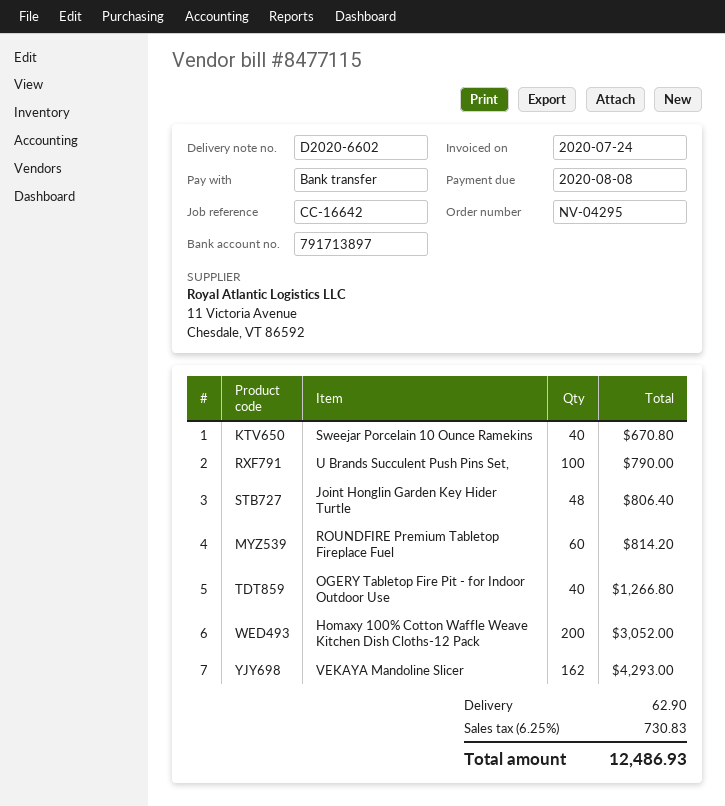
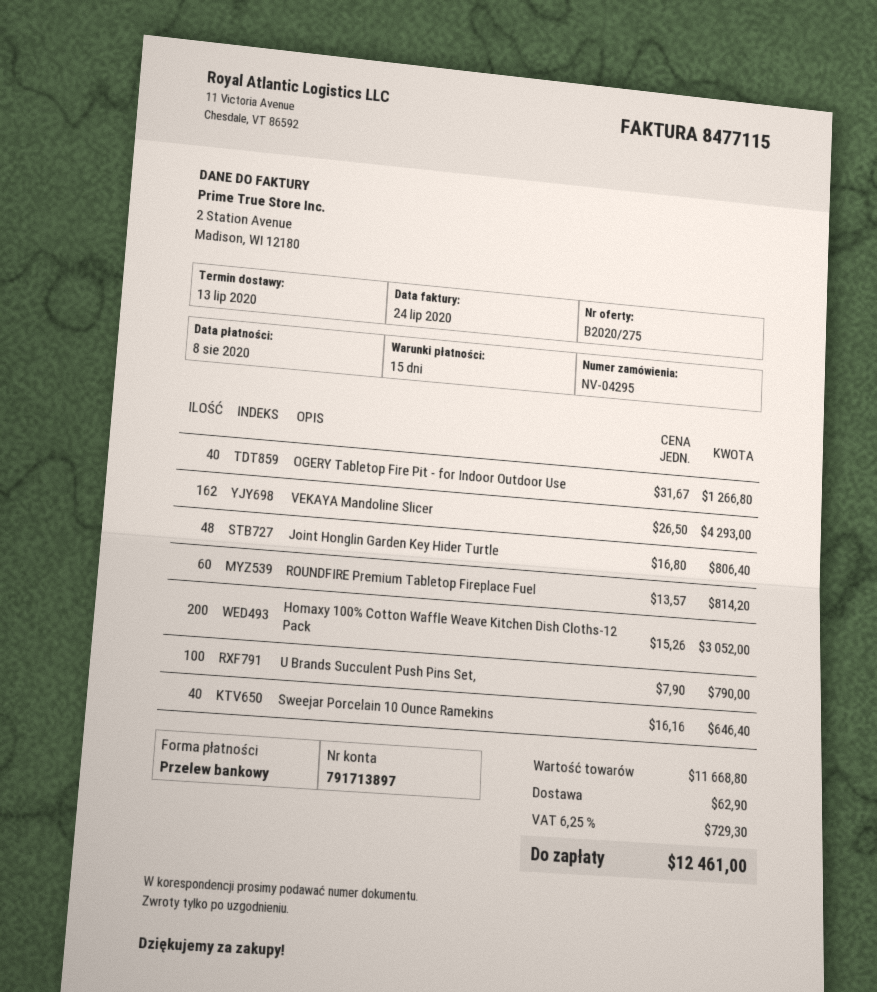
Sweejar Porcelain 10 Ounce Ramekins: 40 for 670.80 -> 40 for 646.40
tax: 6.25% = 730.83 -> 6.25% = 729.30
total: 12486.93 -> 12461.00

